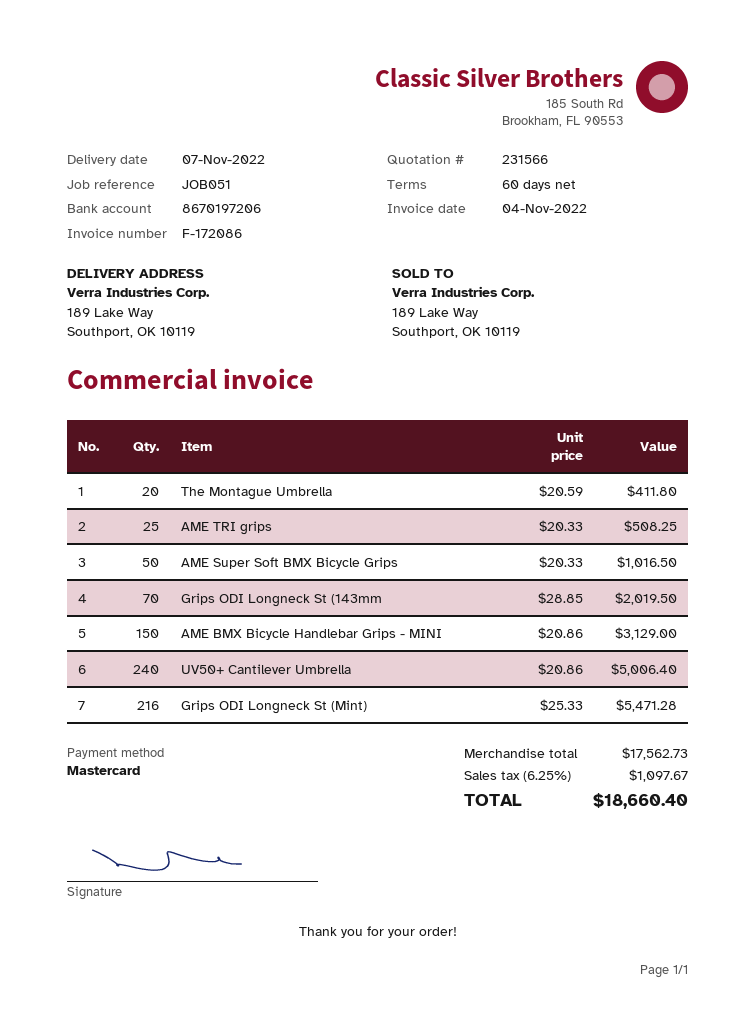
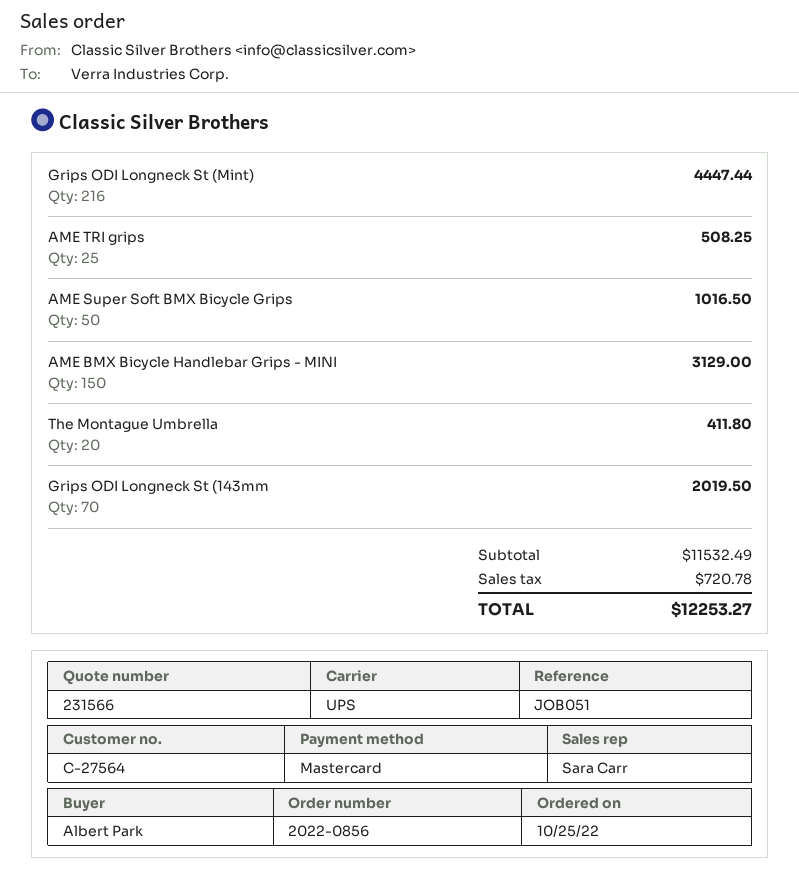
UV50+ Cantilever Umbrella: 240 for 5006.40 -> none
Grips ODI Longneck St (Mint): 216 for 5471.28 -> 216 for 4447.44
subtotal: 17562.73 -> 11532.49
tax: 1097.67 -> 720.78
total: 18660.40 -> 12253.27

